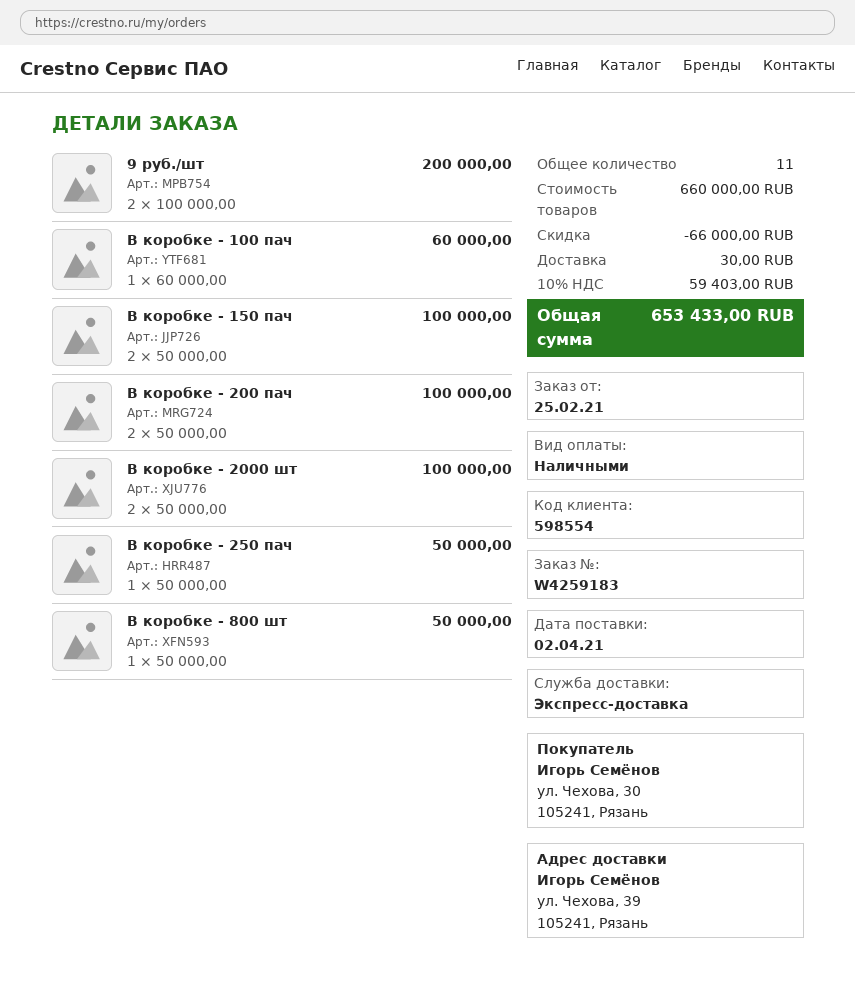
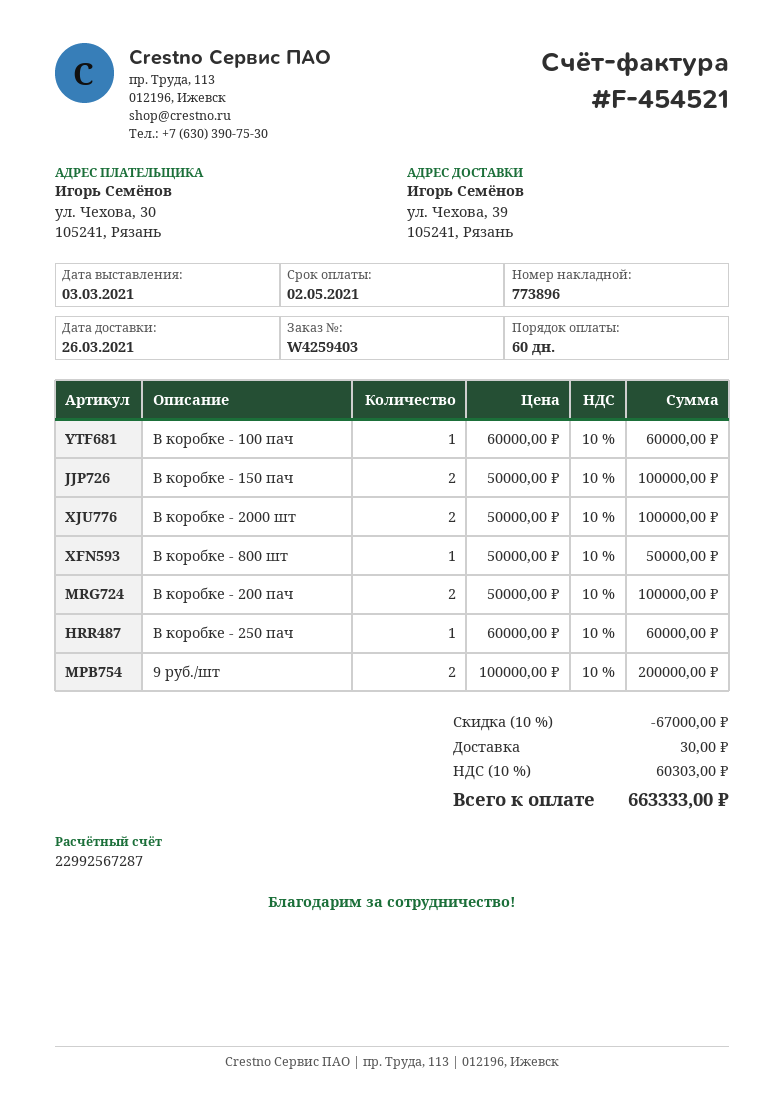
order number: W4259183 -> W4259403
delivery date: 2021-04-02 -> 2021-03-26
В коробке - 250 пач: 1 x 50000.00 = 50000.00 -> 1 x 60000.00 = 60000.00
discount: 66000.00 -> 67000.00
tax: 10% = 59403.00 -> 10% = 60303.00
total: 653433.00 -> 663333.00

